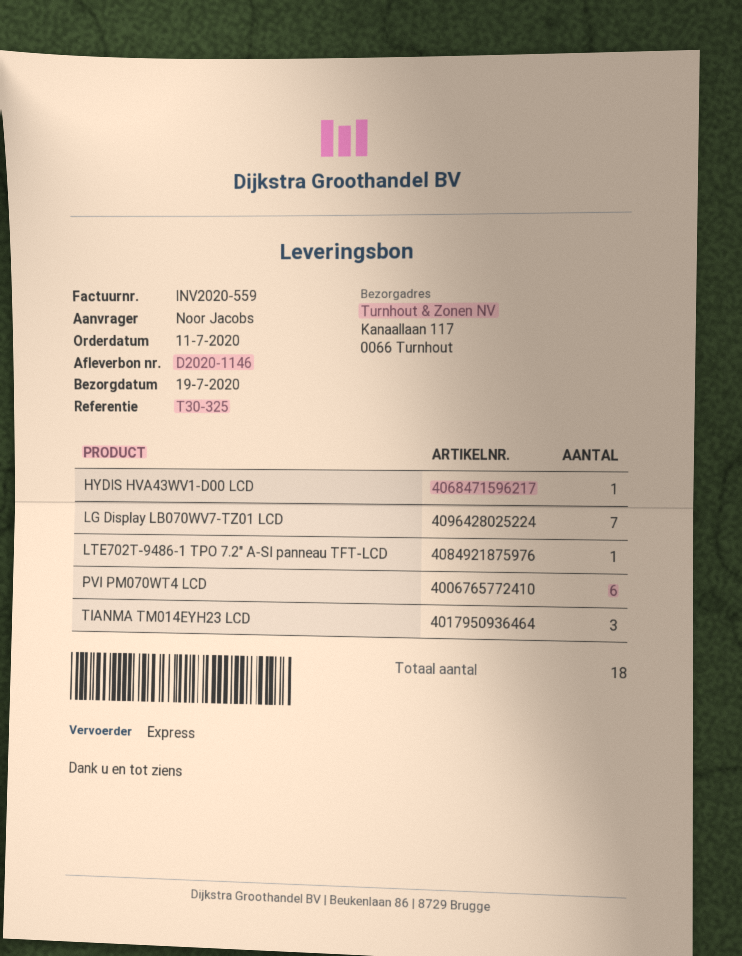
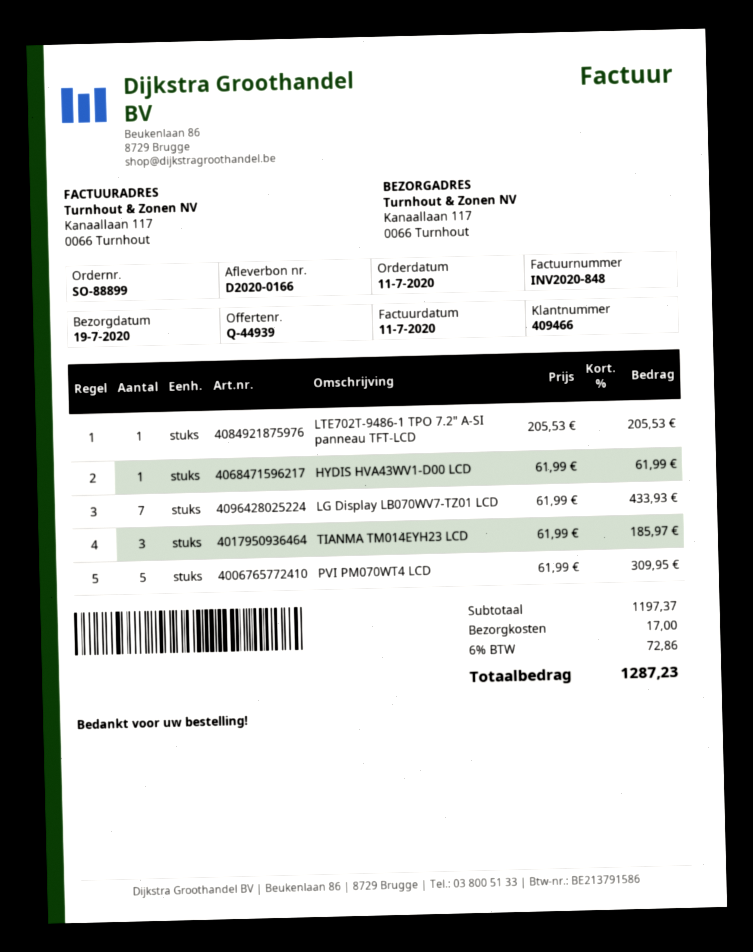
delivery note number: D2020-1146 -> D2020-0166
invoice number: INV2020-559 -> INV2020-848
PVI PM070WT4 LCD: 6 -> 5

